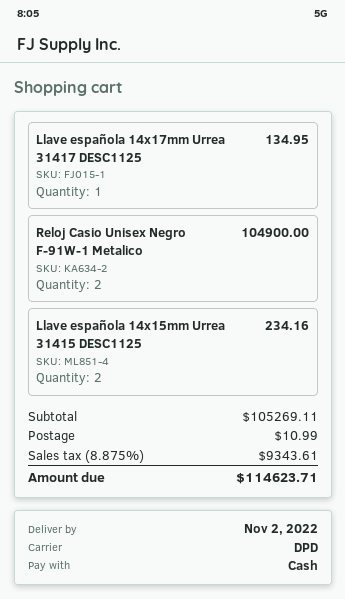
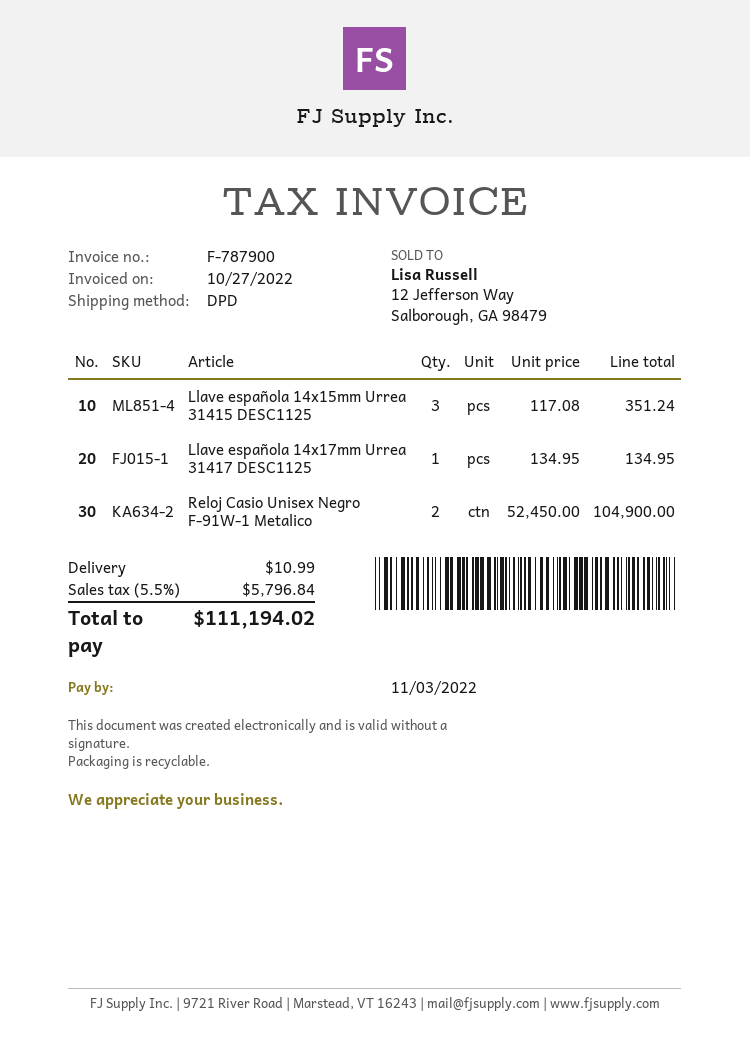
Llave española 14x15mm Urrea 31415 DESC1125: 2 for 234.16 -> 3 for 351.24
tax: 8.875% = 9343.61 -> 5.5% = 5796.84
total: 114623.71 -> 111194.02

